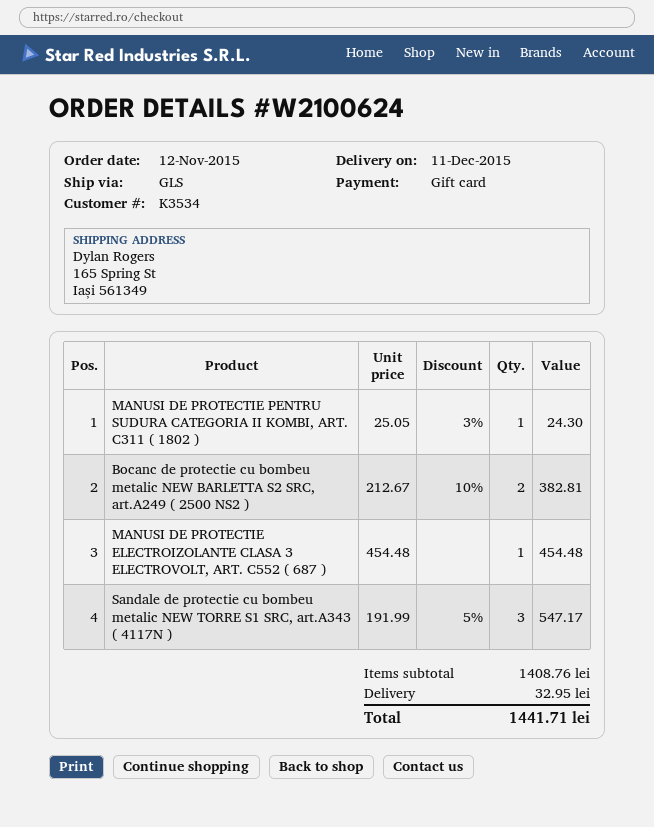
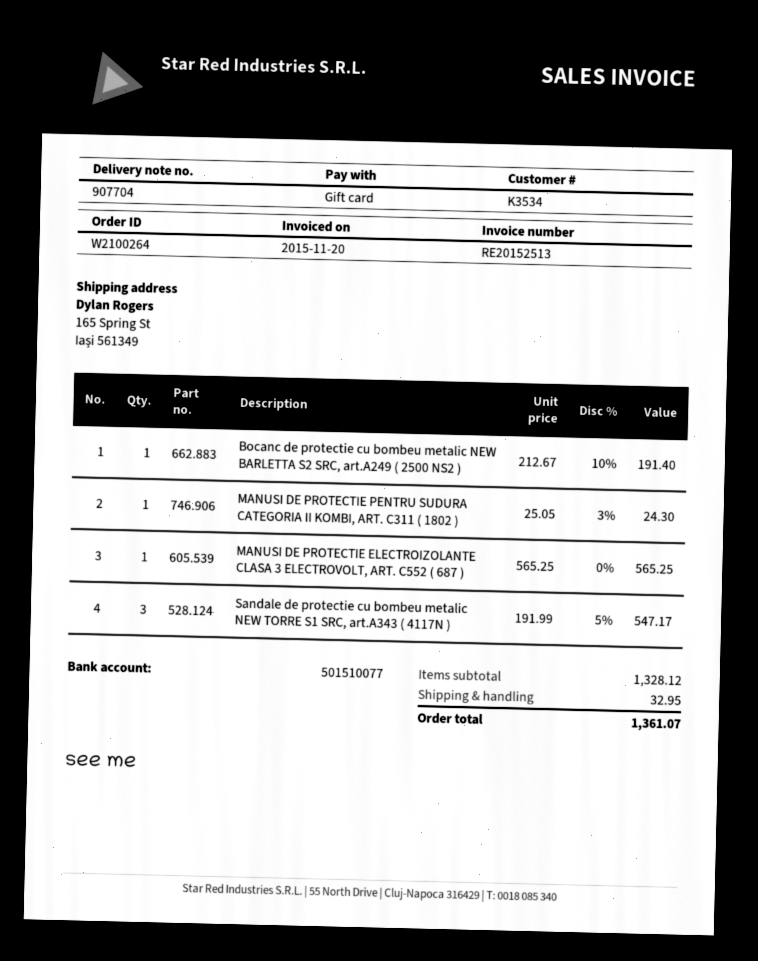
order number: W2100624 -> W2100264
Bocanc de protectie cu bombeu metalic NEW BARLETTA S2 SRC, art.A249 ( 2500 NS2 ): 2 x 212.67 - 10% = 382.81 -> 1 x 212.67 - 10% = 191.40
MANUSI DE PROTECTIE ELECTROIZOLANTE CLASA 3 ELECTROVOLT, ART. C552 ( 687 ): 1 x 454.48 = 454.48 -> 1 x 565.25 = 565.25
subtotal: 1408.76 -> 1328.12
total: 1441.71 -> 1361.07

